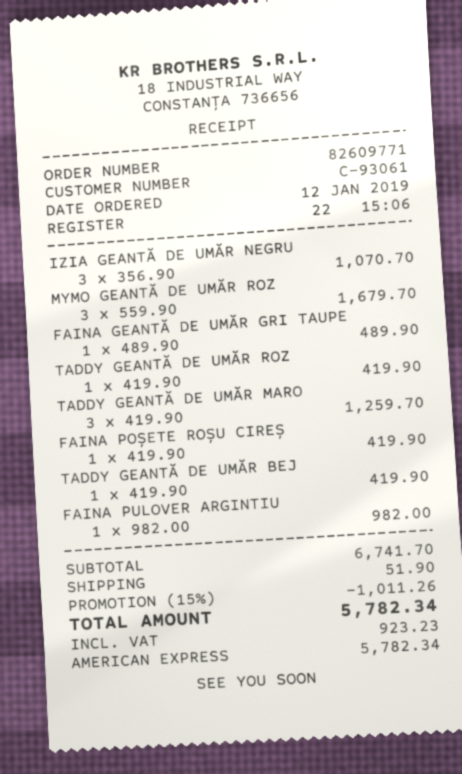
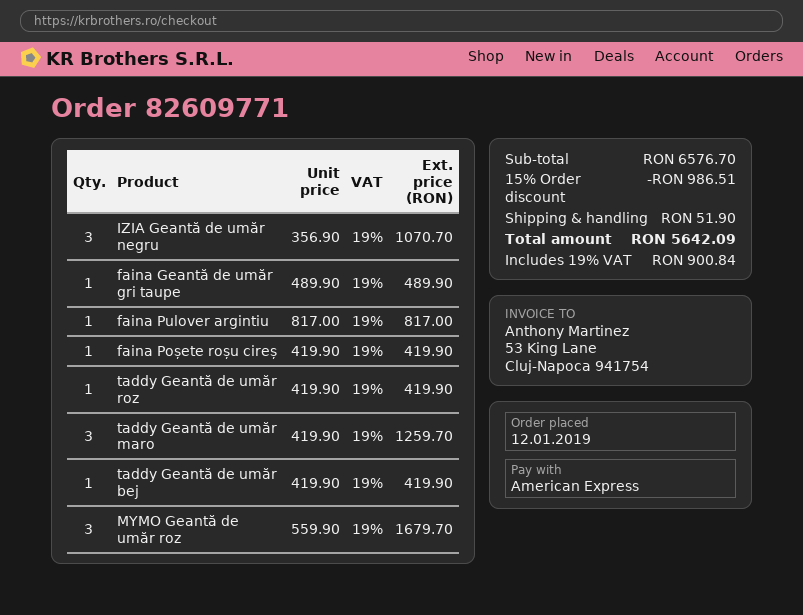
FAINA PULOVER ARGINTIU: 1 x 982.00 = 982.00 -> 1 x 817.00 = 817.00
subtotal: 6741.70 -> 6576.70
discount: 15% = 1011.26 -> 15% = 986.51
tax: 923.23 -> 900.84
total: 5782.34 -> 5642.09

